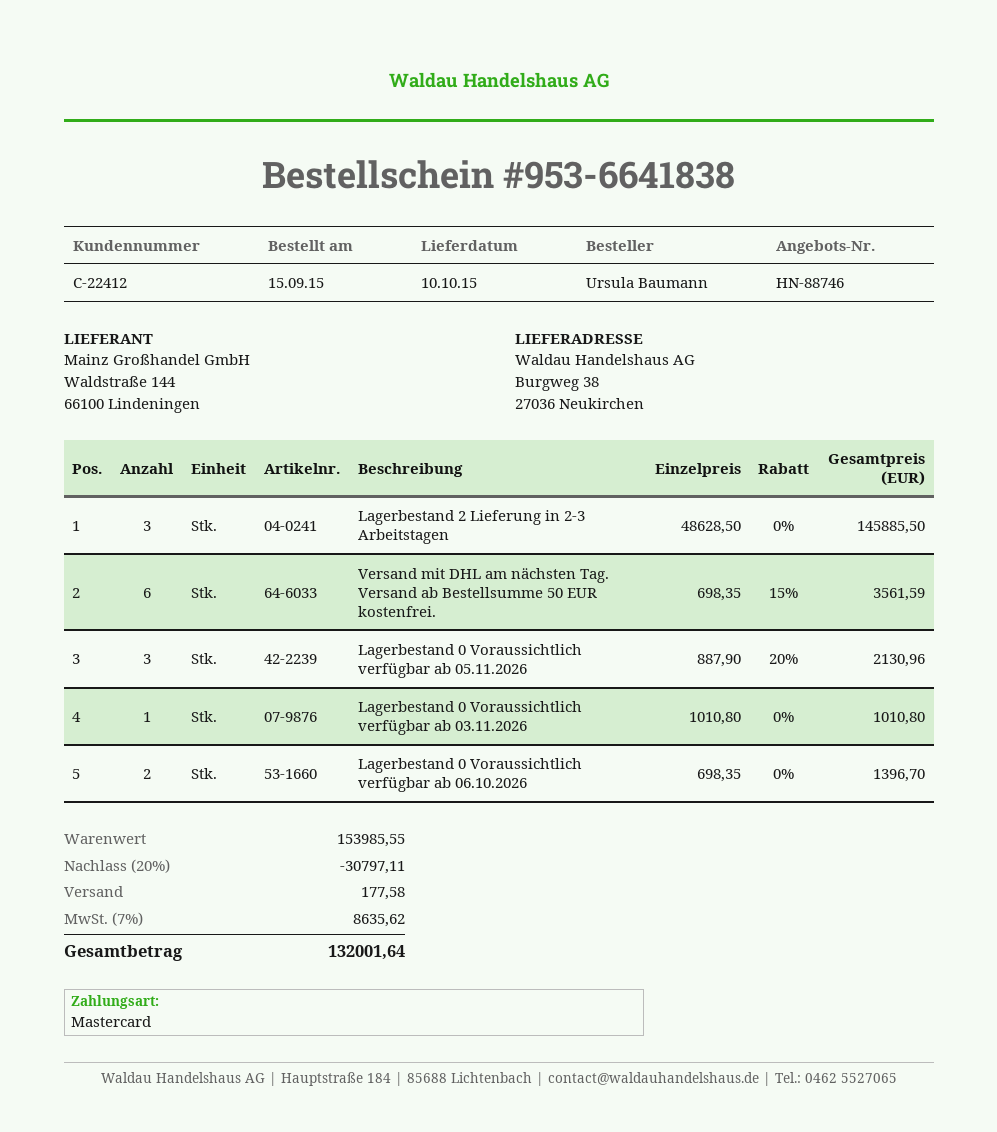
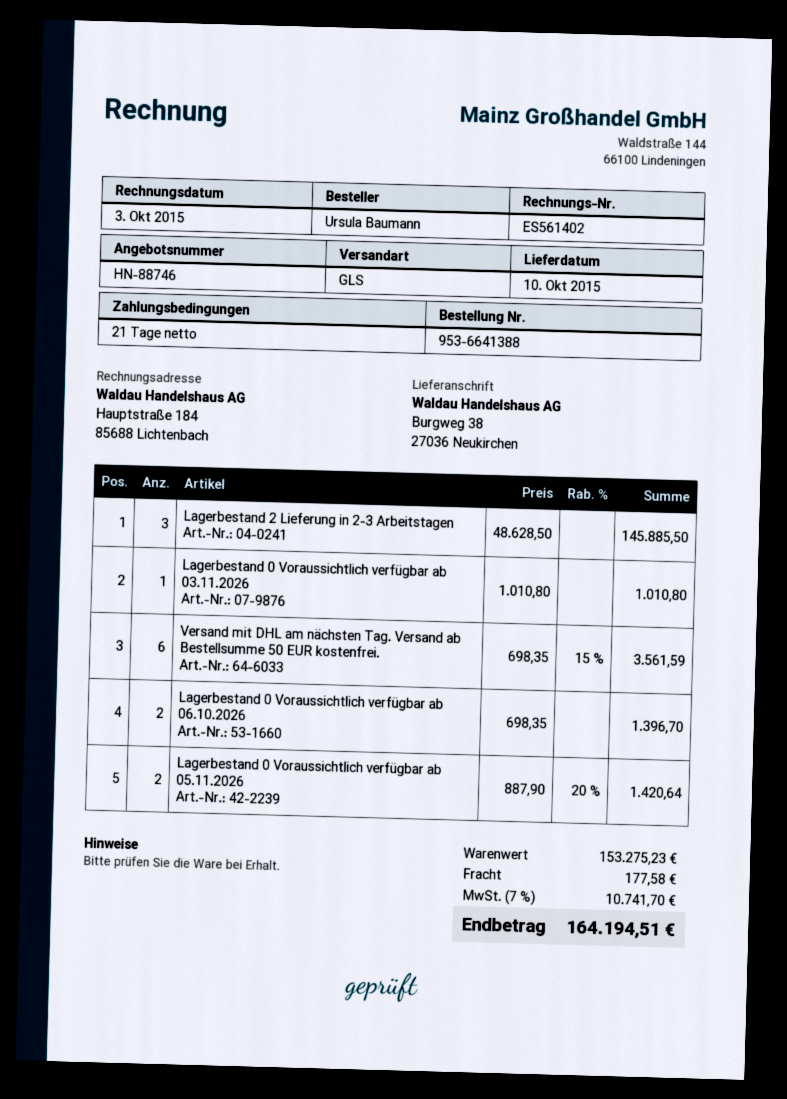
order number: 953-6641838 -> 953-6641388
Lagerbestand 0 Voraussichtlich verfügbar ab 05.11.2026: 3 x 887.90 - 20% = 2130.96 -> 2 x 887.90 - 20% = 1420.64
subtotal: 153985.55 -> 153275.23
discount: 20% = 30797.11 -> none
tax: 7% = 8635.62 -> 7% = 10741.70
total: 132001.64 -> 164194.51

